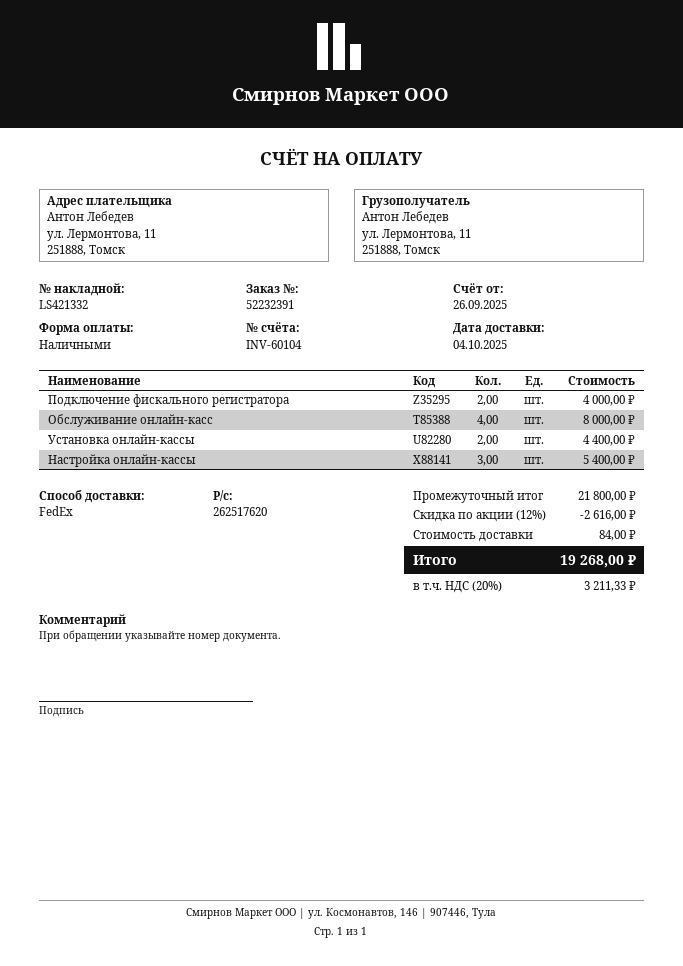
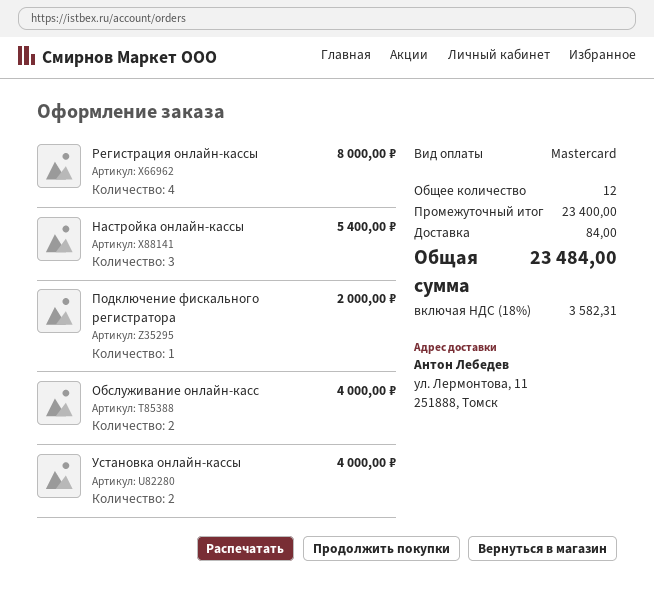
payment method: cash -> Mastercard
Подключение фискального регистратора: 2 for 4000.00 -> 1 for 2000.00
Обслуживание онлайн-касс: 4 for 8000.00 -> 2 for 4000.00
Установка онлайн-кассы: 2 for 4400.00 -> 2 for 4000.00
Регистрация онлайн-кассы: none -> 4 for 8000.00
subtotal: 21800.00 -> 23400.00
discount: 12% = 2616.00 -> none
tax: 20% = 3211.33 -> 18% = 3582.31
total: 19268.00 -> 23484.00

